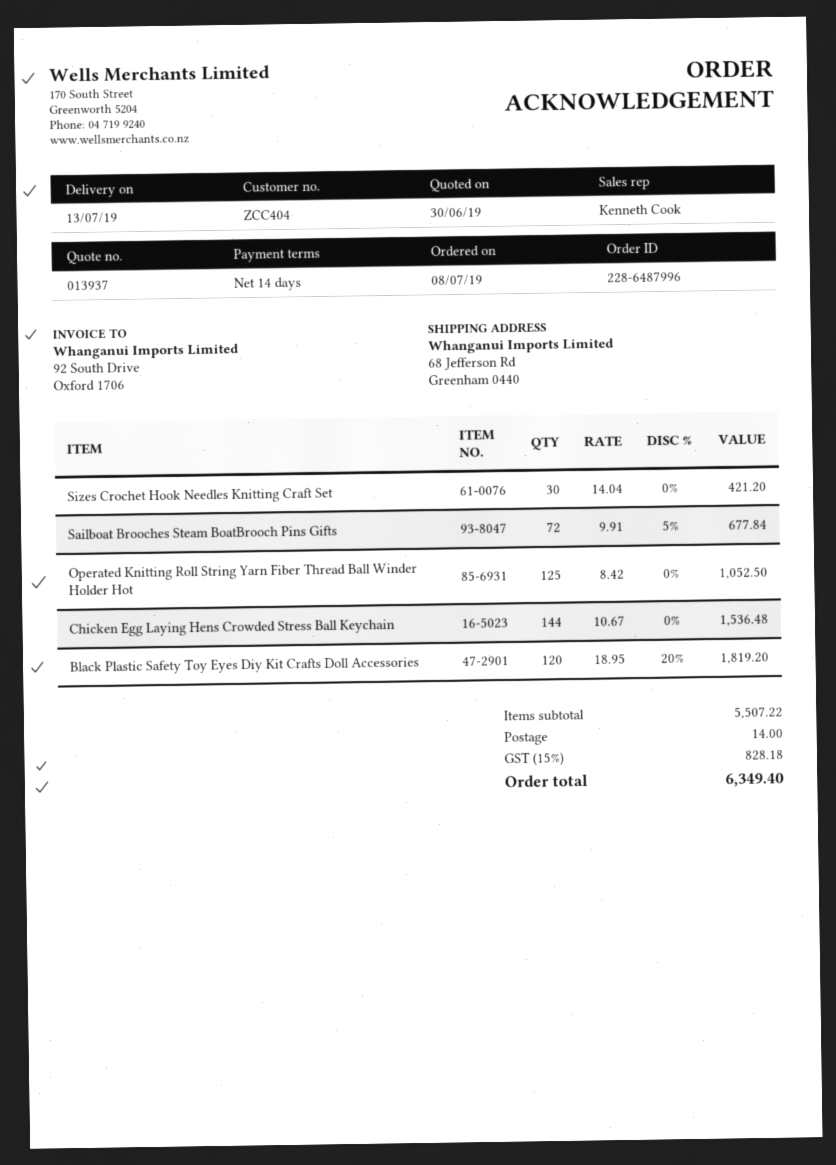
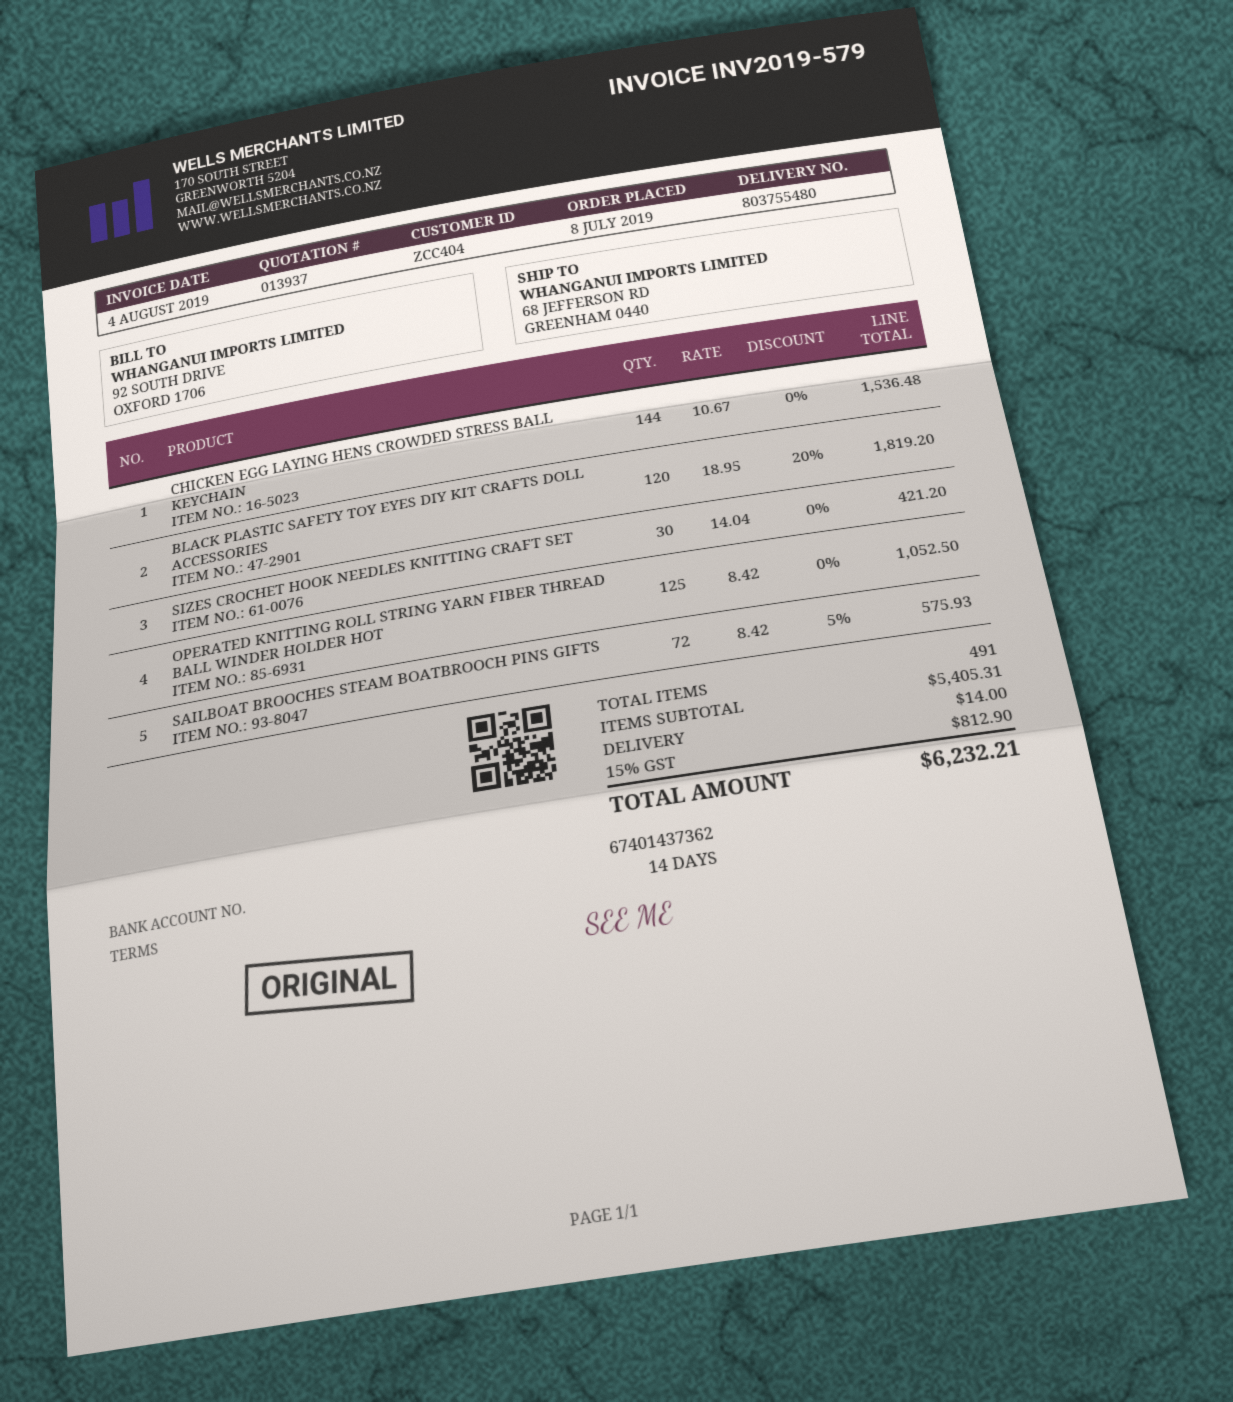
Sailboat Brooches Steam BoatBrooch Pins Gifts: 72 x 9.91 - 5% = 677.84 -> 72 x 8.42 - 5% = 575.93
subtotal: 5507.22 -> 5405.31
tax: 15% = 828.18 -> 15% = 812.90
total: 6349.40 -> 6232.21

